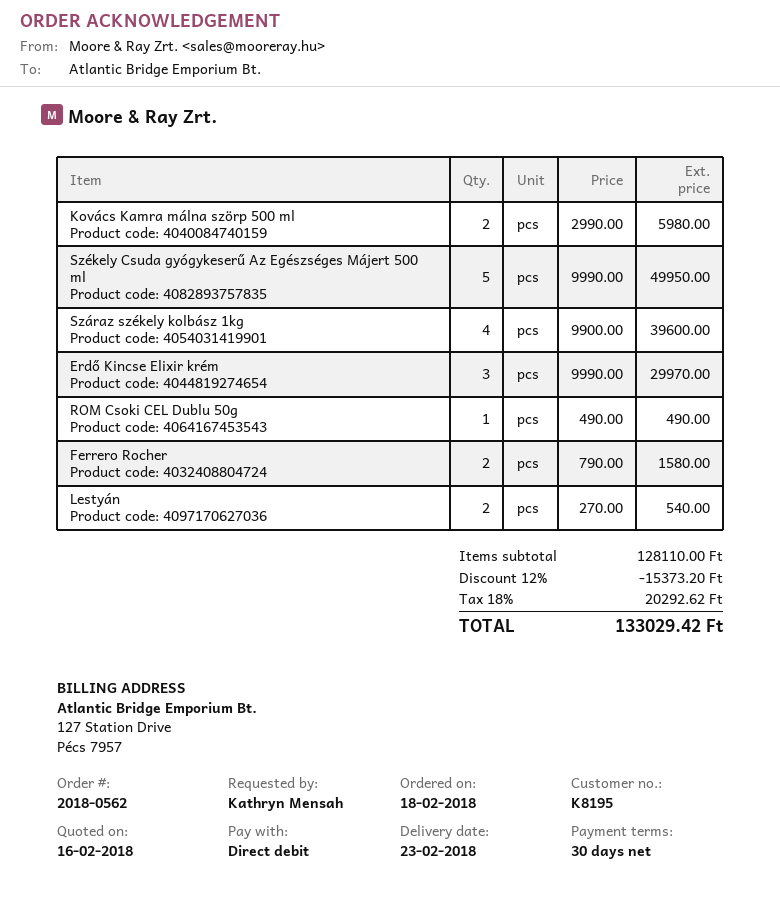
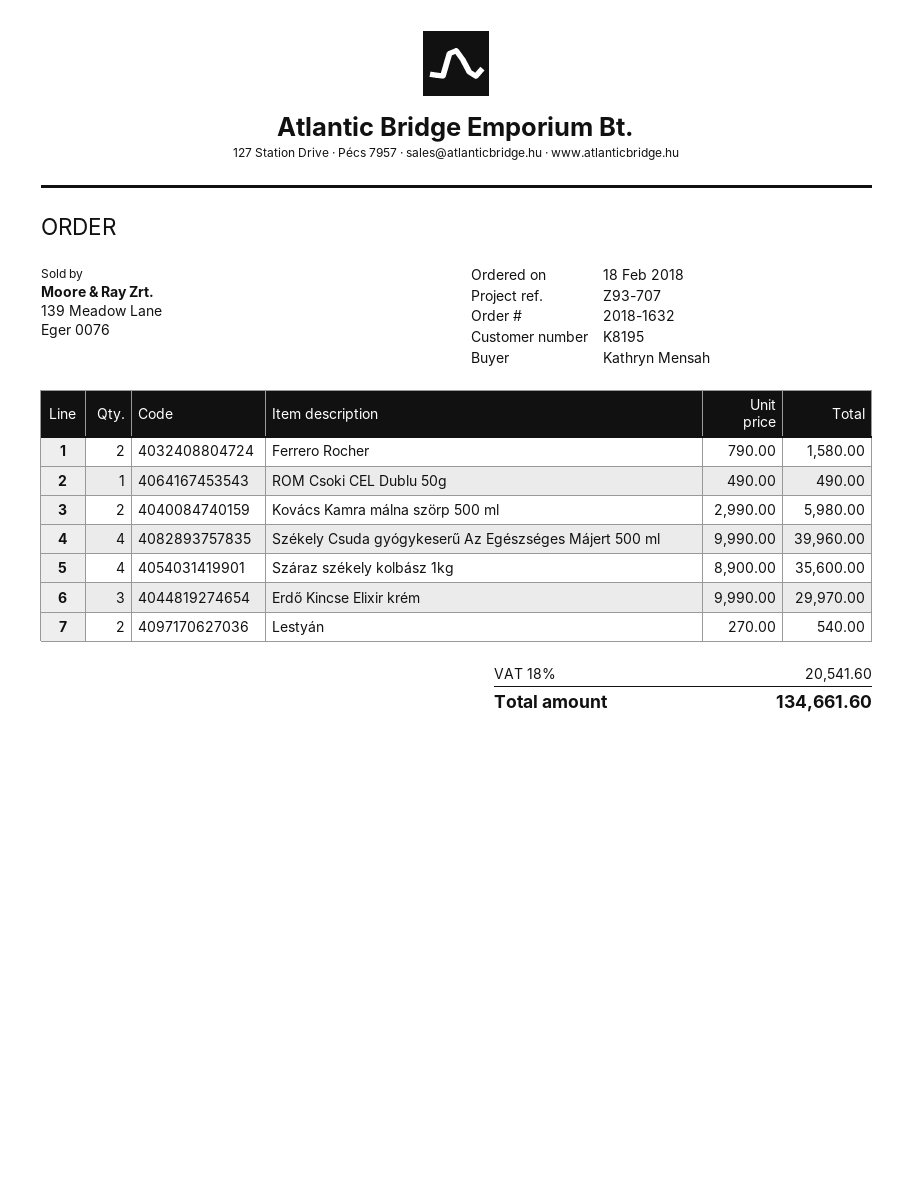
order number: 2018-0562 -> 2018-1632
Székely Csuda gyógykeserű Az Egészséges Májert 500 ml: 5 x 9990.00 = 49950.00 -> 4 x 9990.00 = 39960.00
Száraz székely kolbász 1kg: 4 x 9900.00 = 39600.00 -> 4 x 8900.00 = 35600.00
discount: 12% = 15373.20 -> none
tax: 18% = 20292.62 -> 18% = 20541.60
total: 133029.42 -> 134661.60

